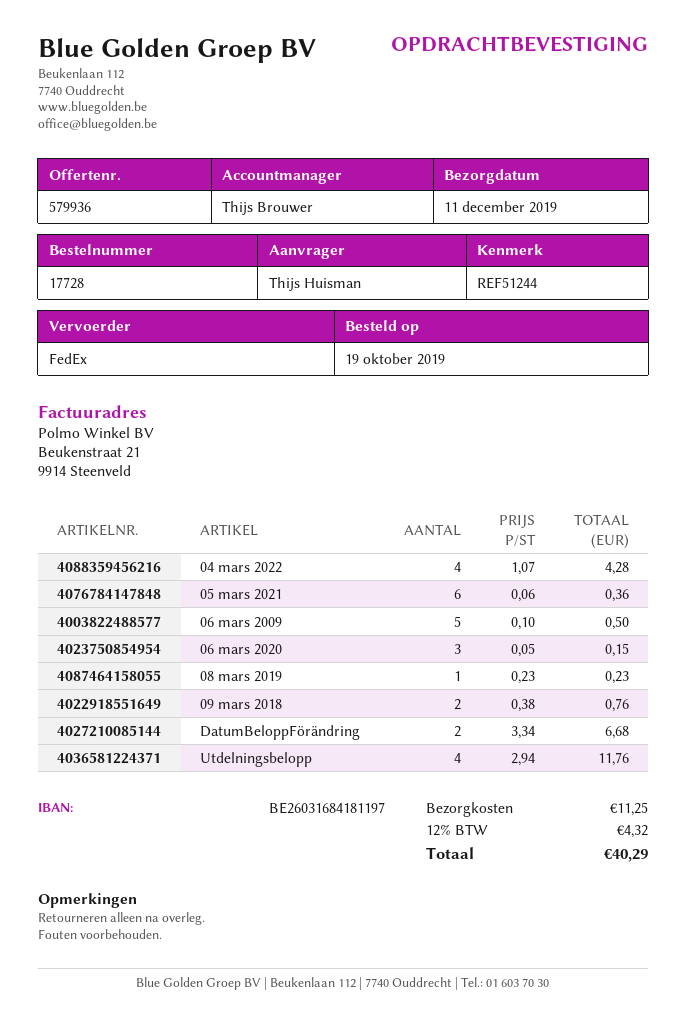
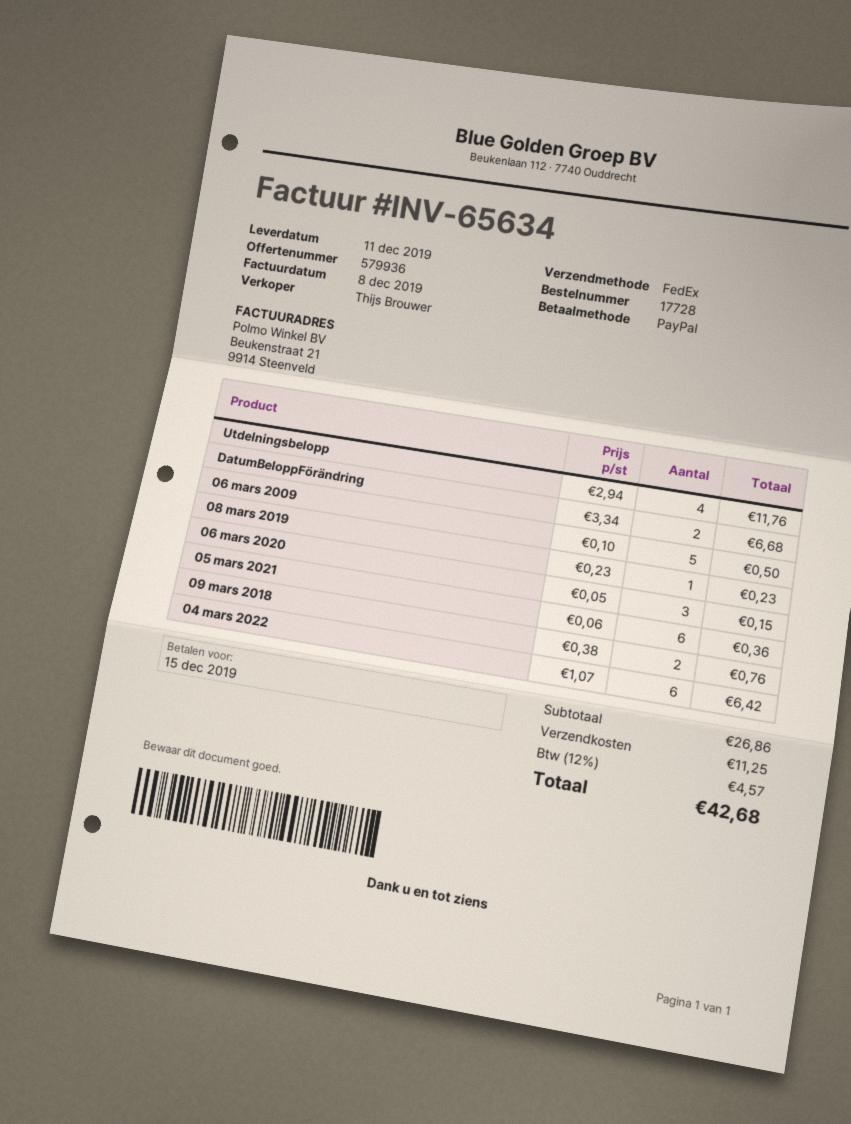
04 mars 2022: 4 x 1.07 = 4.28 -> 6 x 1.07 = 6.42
tax: 12% = 4.32 -> 12% = 4.57
total: 40.29 -> 42.68

